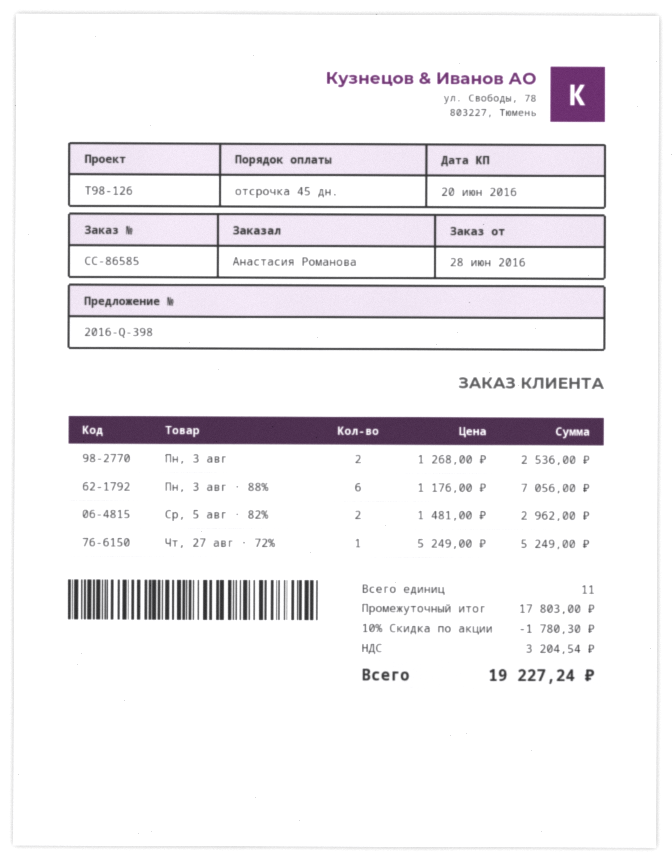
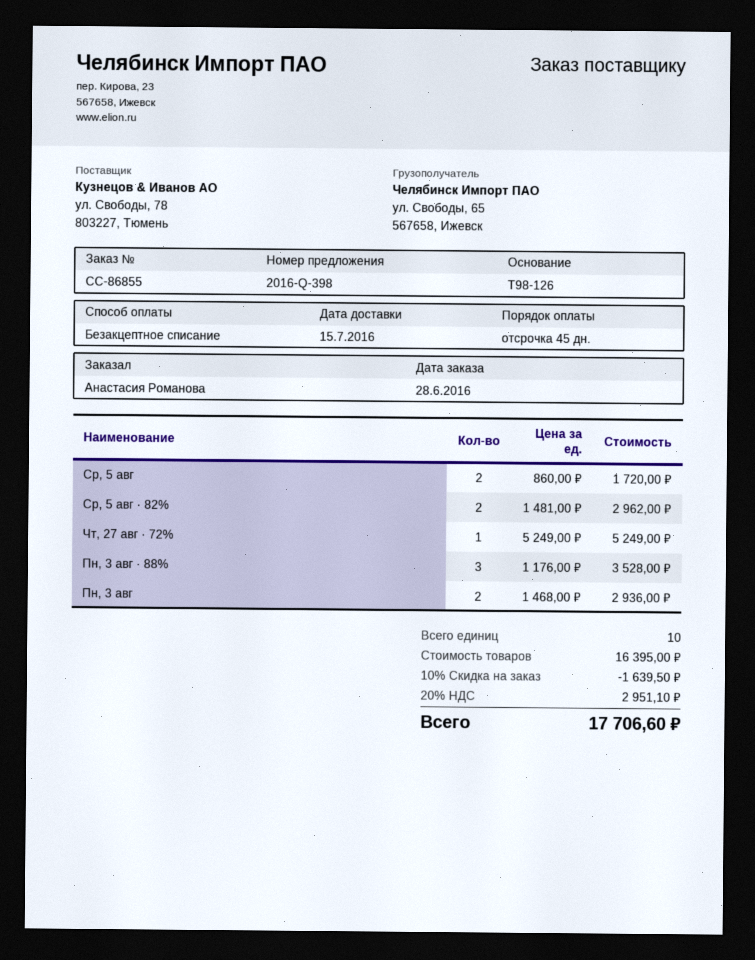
order number: CC-86585 -> CC-86855
Пн, 3 авг: 2 x 1268.00 = 2536.00 -> 2 x 1468.00 = 2936.00
Пн, 3 авг · 88%: 6 x 1176.00 = 7056.00 -> 3 x 1176.00 = 3528.00
Ср, 5 авг: none -> 2 x 860.00 = 1720.00
total quantity: 11 -> 10
subtotal: 17803.00 -> 16395.00
discount: 10% = 1780.30 -> 10% = 1639.50
tax: 3204.54 -> 2951.10
total: 19227.24 -> 17706.60

